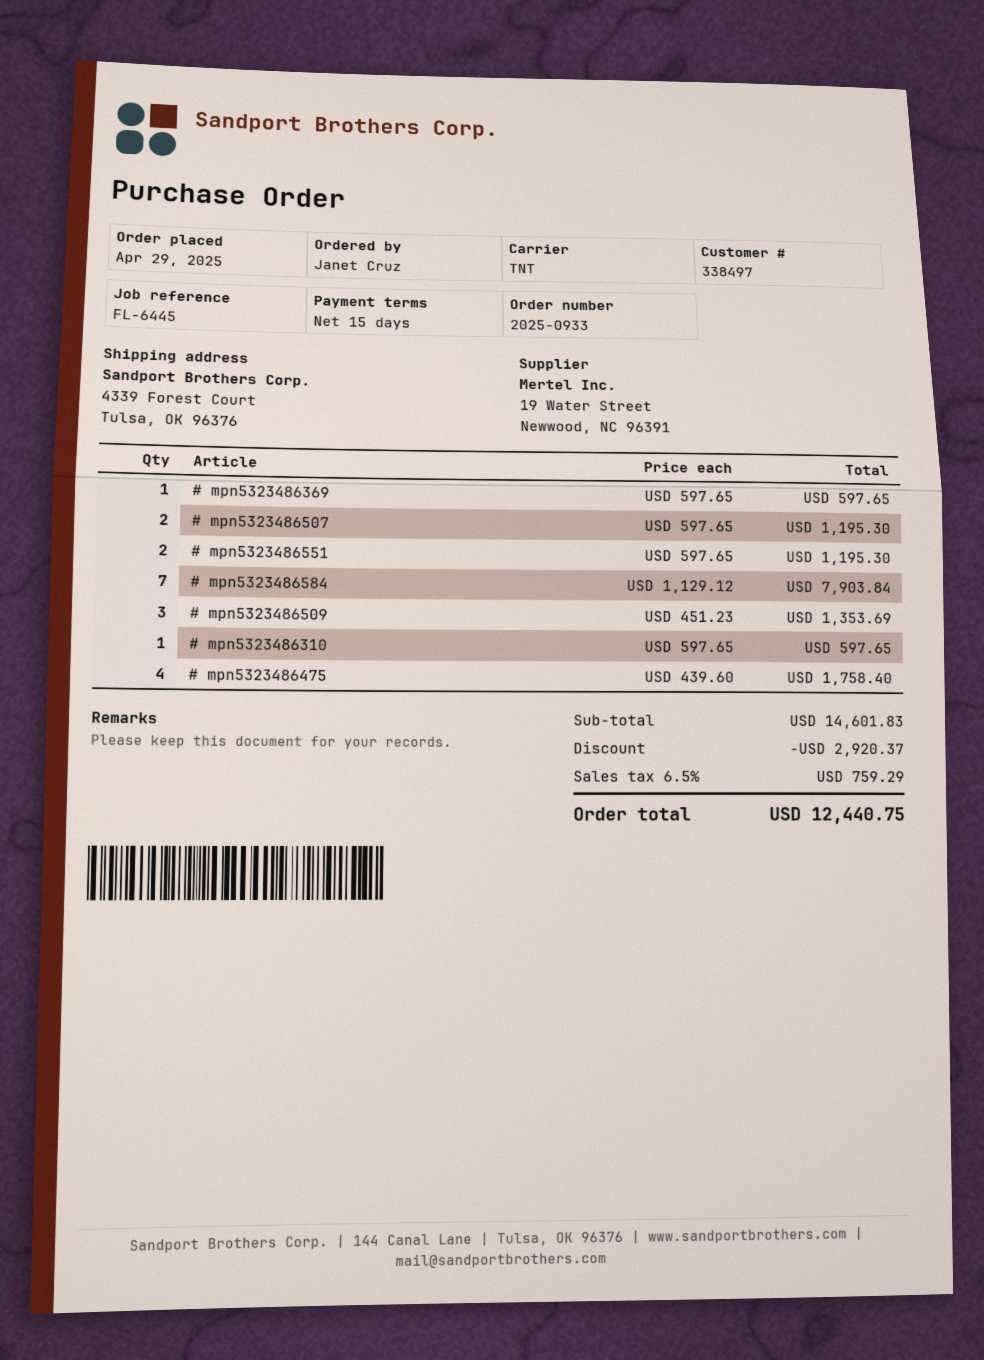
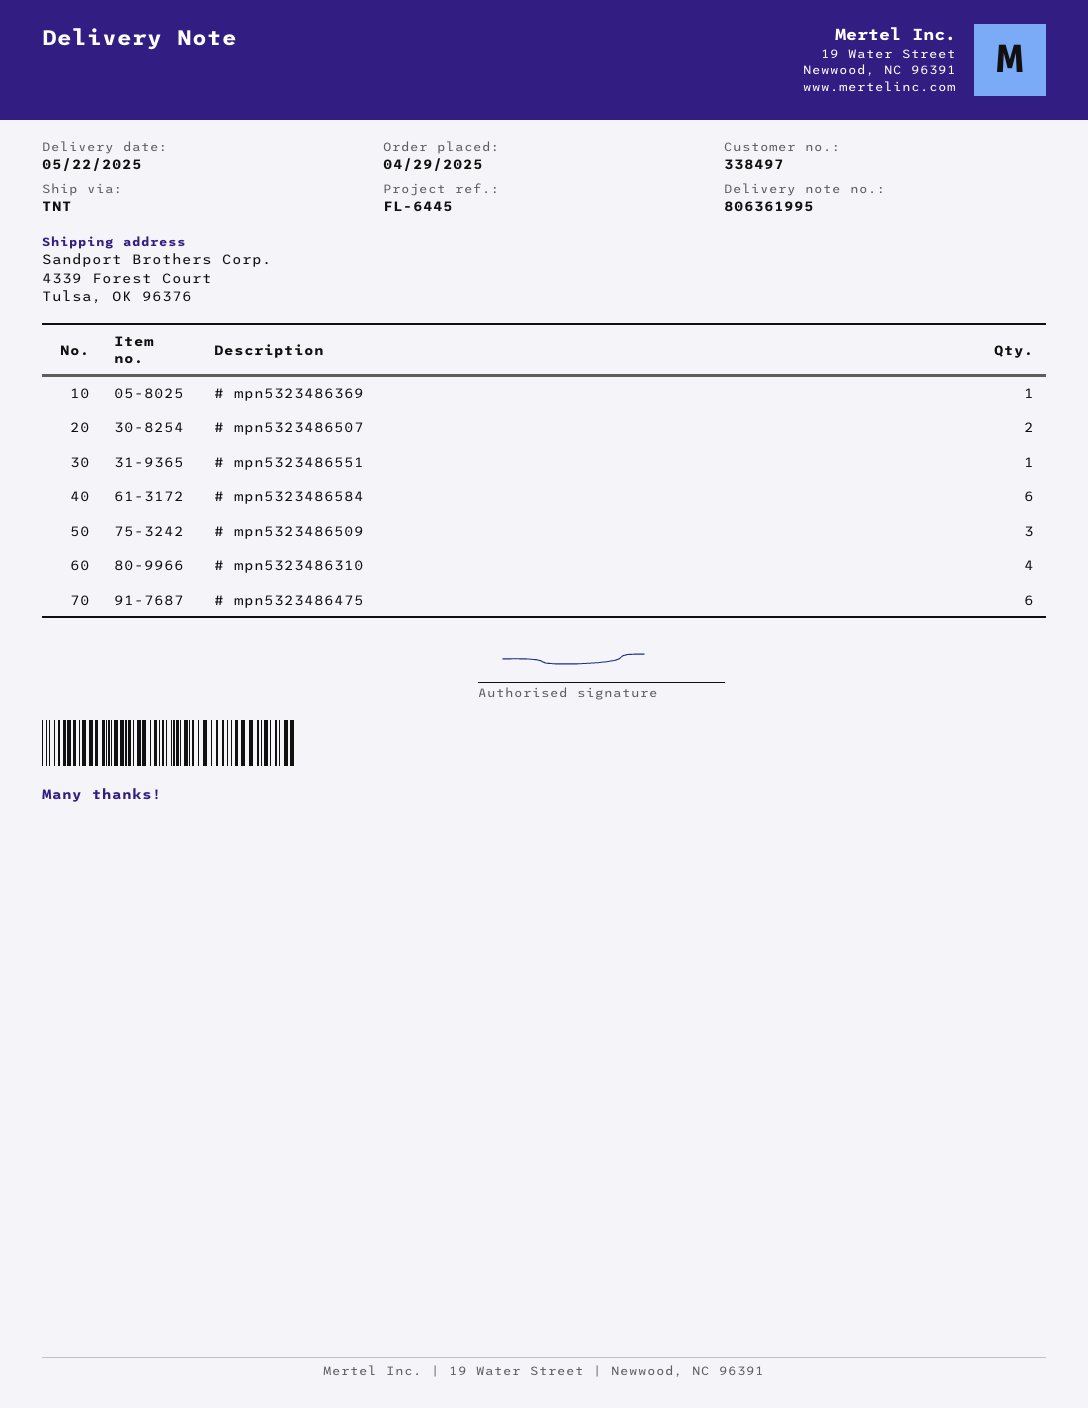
# mpn5323486551: 2 -> 1
# mpn5323486584: 7 -> 6
# mpn5323486310: 1 -> 4
# mpn5323486475: 4 -> 6

